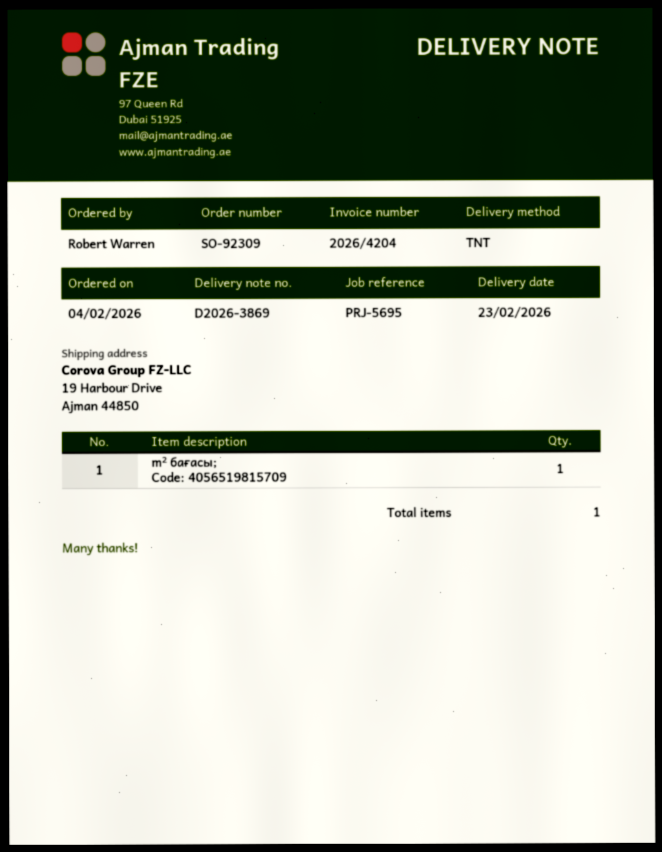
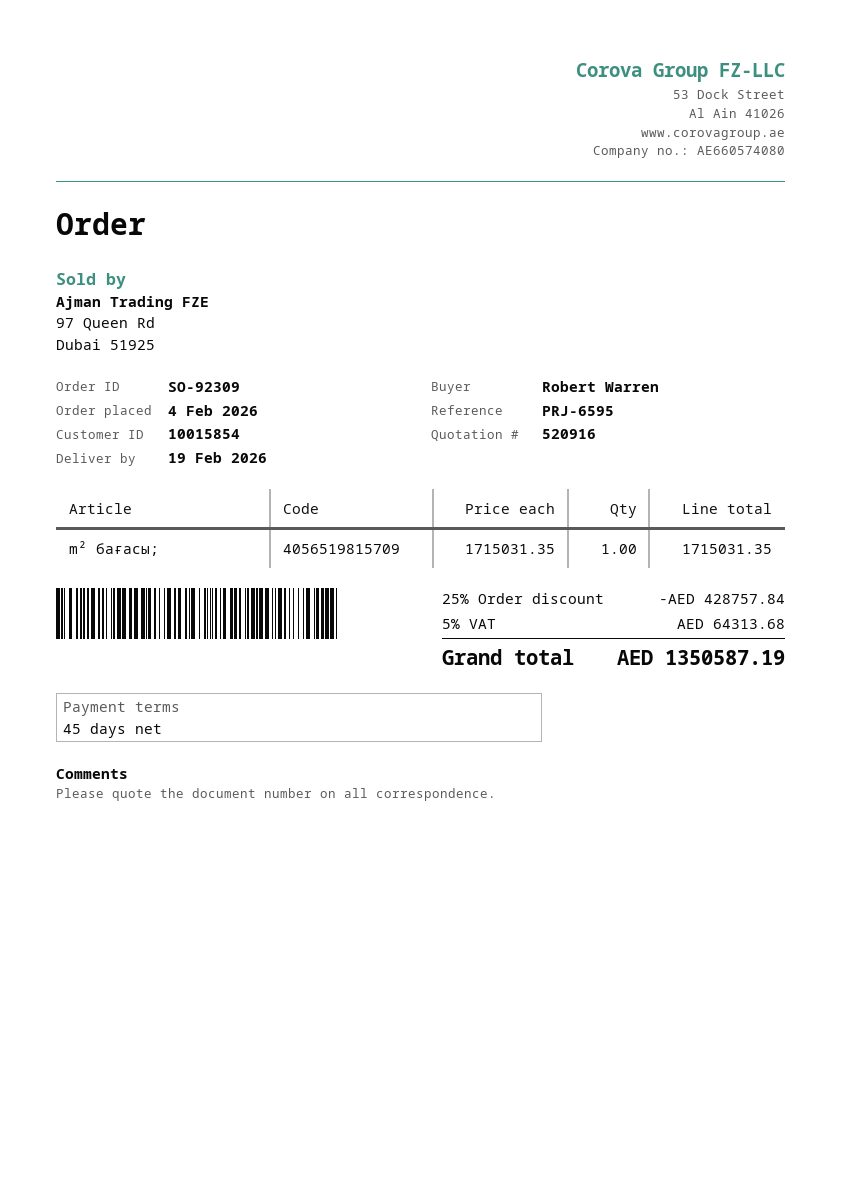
delivery date: 2026-02-23 -> 2026-02-19
reference: PRJ-5695 -> PRJ-6595

